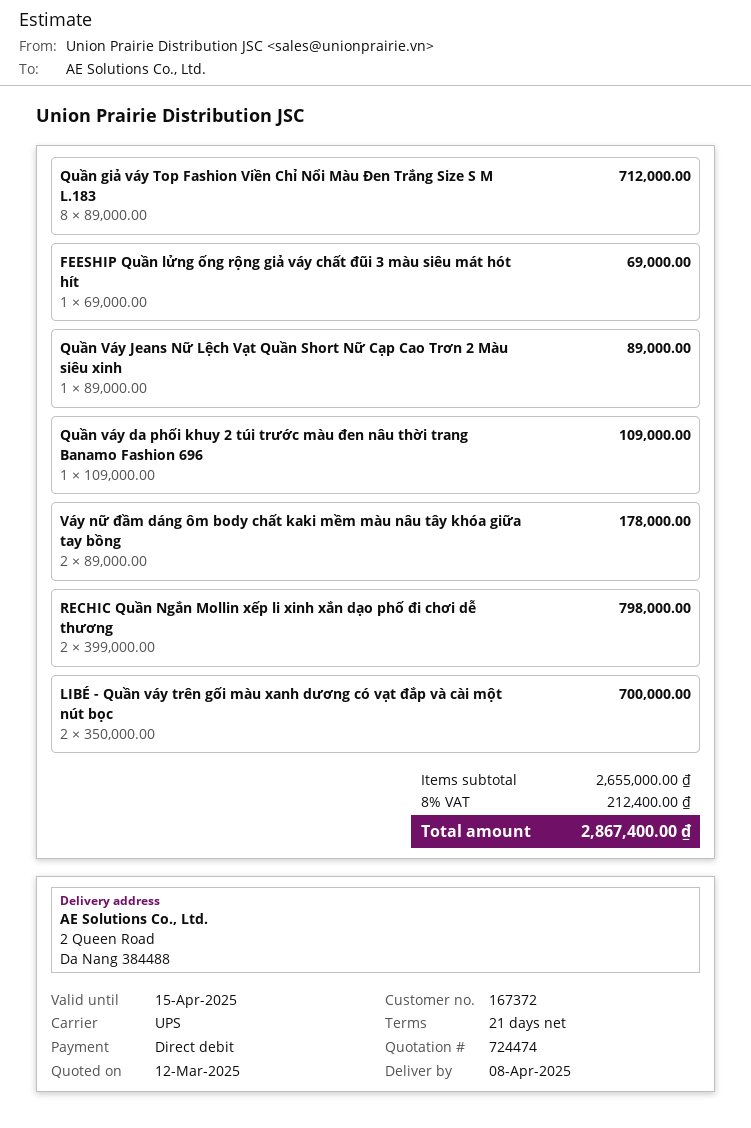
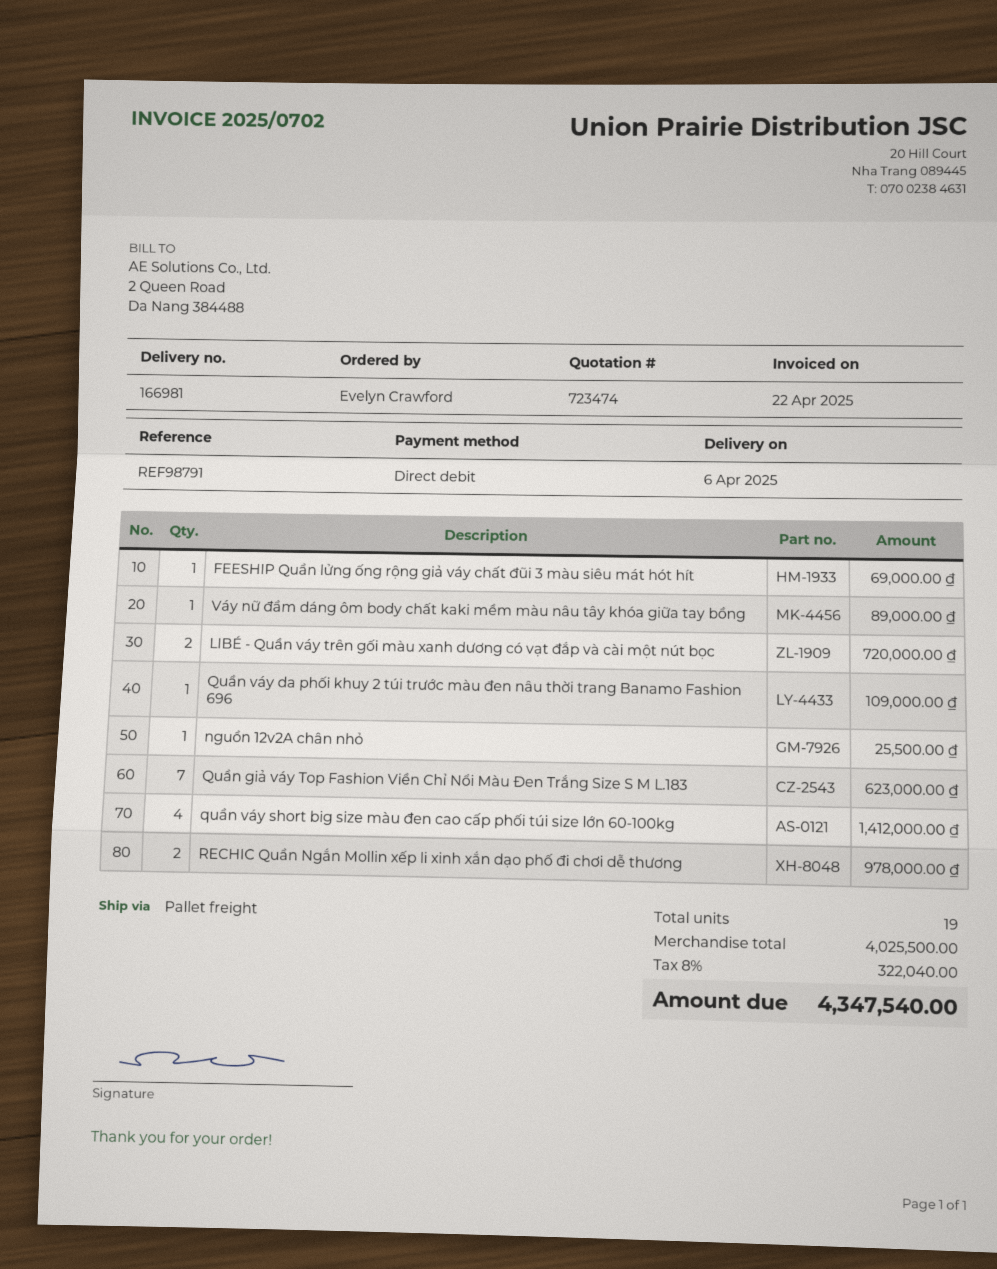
quote number: 724474 -> 723474
delivery date: 2025-04-08 -> 2025-04-06
shipping method: UPS -> pallet freight
Quần giả váy Top Fashion Viền Chỉ Nổi Màu Đen Trắng Size S M L.183: 8 for 712000.00 -> 7 for 623000.00
Quần Váy Jeans Nữ Lệch Vạt Quần Short Nữ Cạp Cao Trơn 2 Màu siêu xinh: 1 for 89000.00 -> none
Váy nữ đầm dáng ôm body chất kaki mềm màu nâu tây khóa giữa tay bồng: 2 for 178000.00 -> 1 for 89000.00
RECHIC Quần Ngắn Mollin xếp li xinh xắn dạo phố đi chơi dễ thương: 2 for 798000.00 -> 2 for 978000.00
LIBÉ - Quần váy trên gối màu xanh dương có vạt đắp và cài một nút bọc: 2 for 700000.00 -> 2 for 720000.00
nguồn 12v2A chân nhỏ: none -> 1 for 25500.00
quần váy short big size màu đen cao cấp phối túi size lớn 60-100kg: none -> 4 for 1412000.00
subtotal: 2655000.00 -> 4025500.00
tax: 8% = 212400.00 -> 8% = 322040.00
total: 2867400.00 -> 4347540.00

